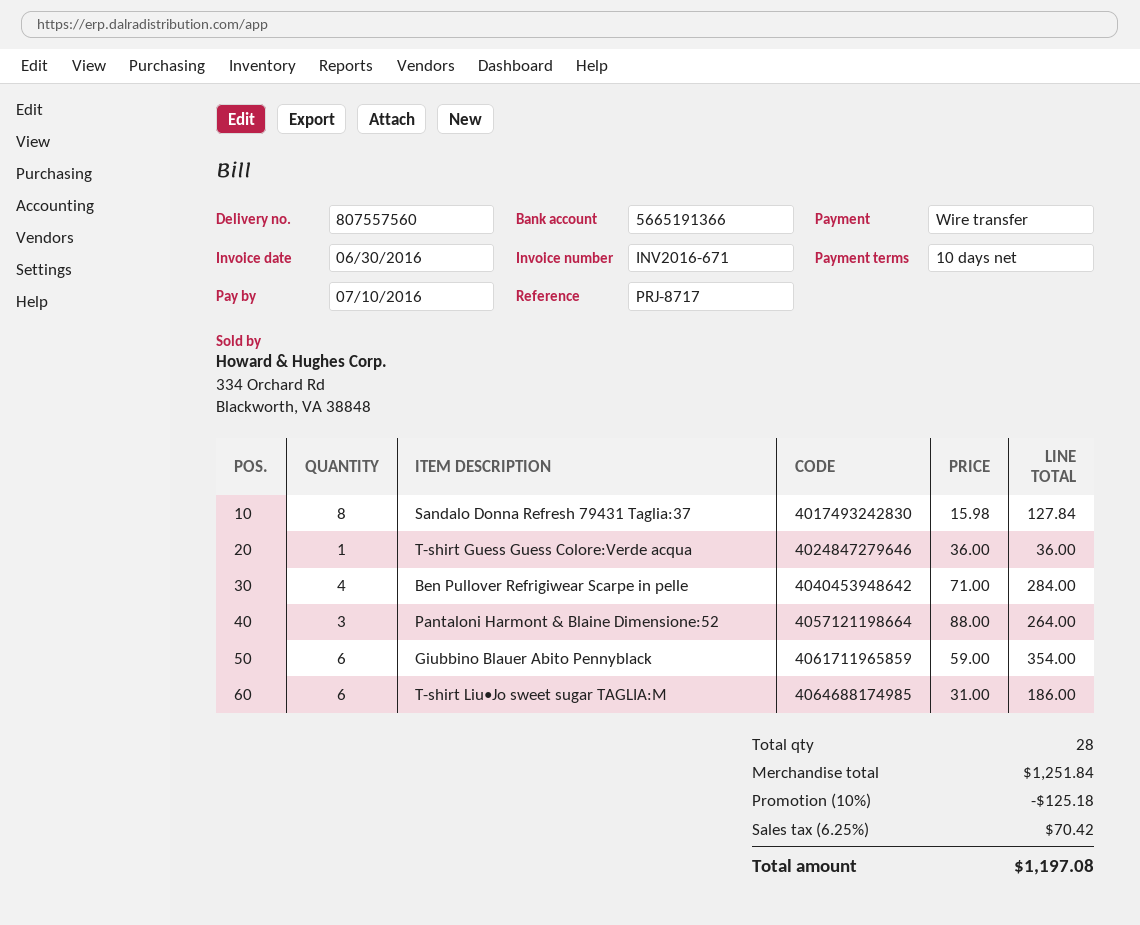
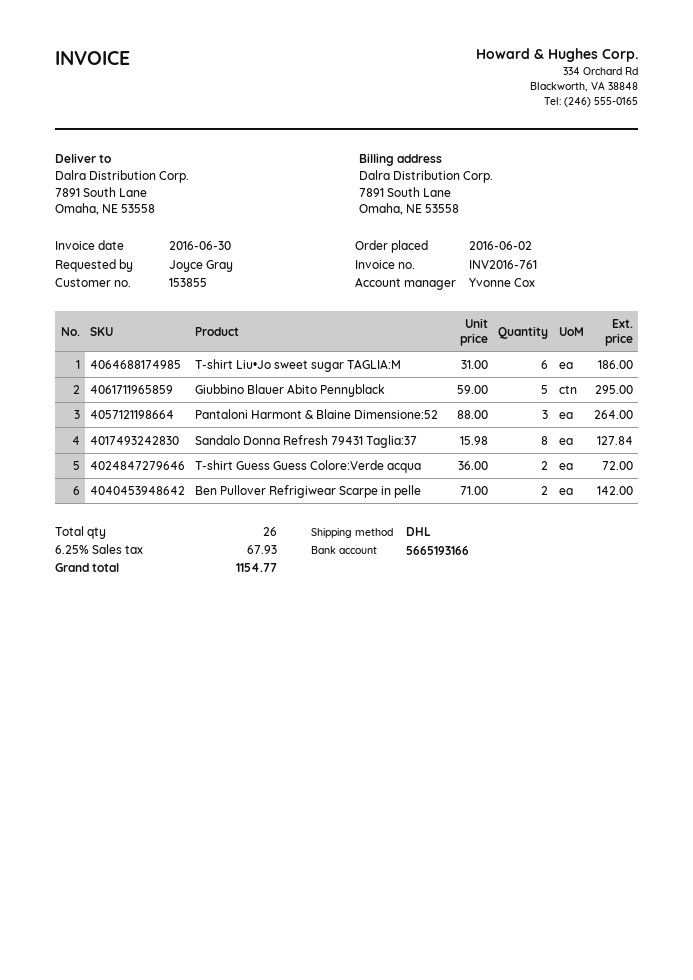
invoice number: INV2016-671 -> INV2016-761
bank account: 5665191366 -> 5665193166
T-shirt Guess Guess Colore:Verde acqua: 1 x 36.00 = 36.00 -> 2 x 36.00 = 72.00
Ben Pullover Refrigiwear Scarpe in pelle: 4 x 71.00 = 284.00 -> 2 x 71.00 = 142.00
Giubbino Blauer Abito Pennyblack: 6 x 59.00 = 354.00 -> 5 x 59.00 = 295.00
total quantity: 28 -> 26
discount: 10% = 125.18 -> none
tax: 6.25% = 70.42 -> 6.25% = 67.93
total: 1197.08 -> 1154.77

